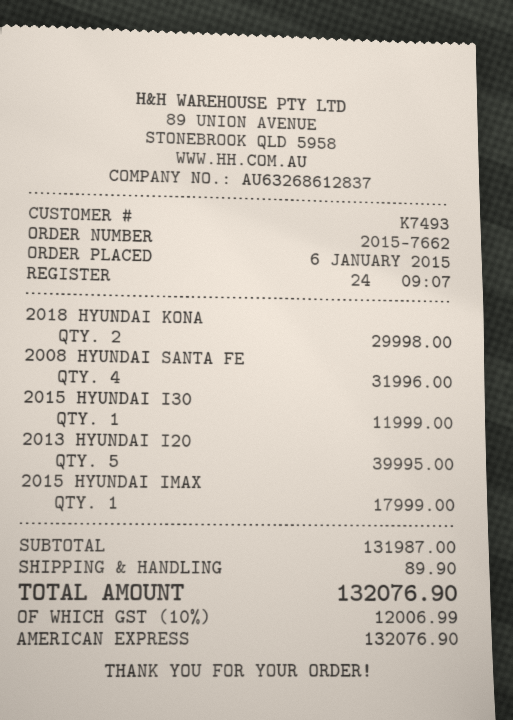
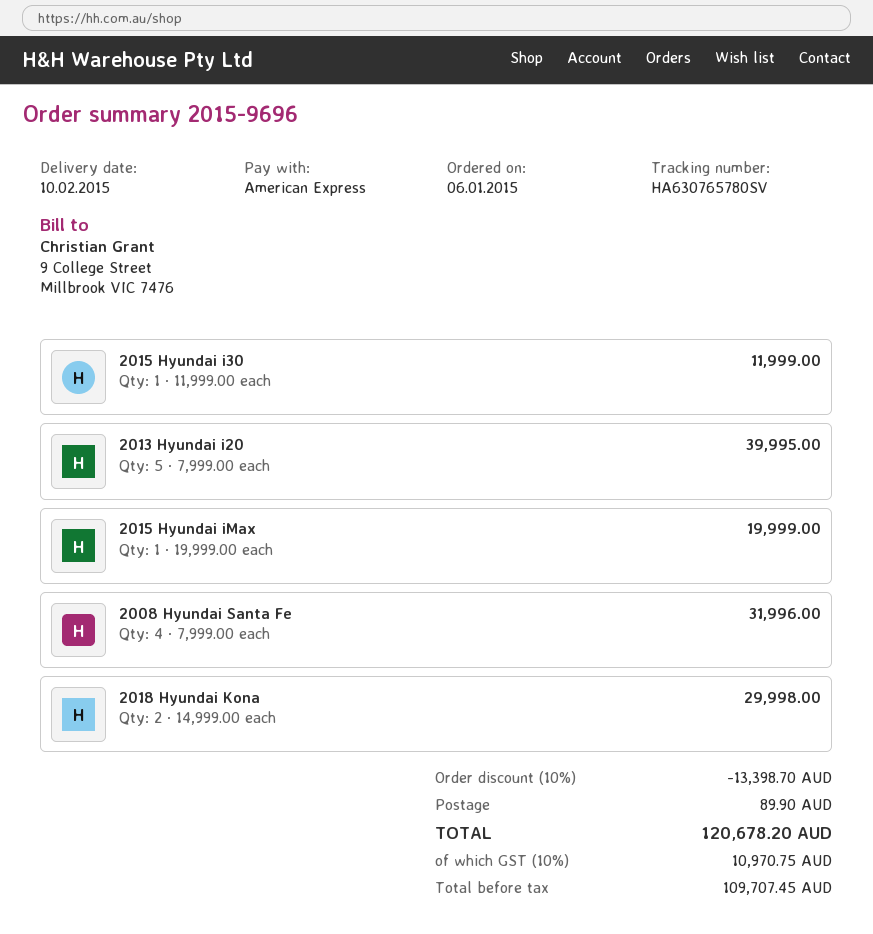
order number: 2015-7662 -> 2015-9696
2015 HYUNDAI IMAX: 1 for 17999.00 -> 1 for 19999.00
discount: none -> 10% = 13398.70
tax: 10% = 12006.99 -> 10% = 10970.75
total: 132076.90 -> 120678.20

